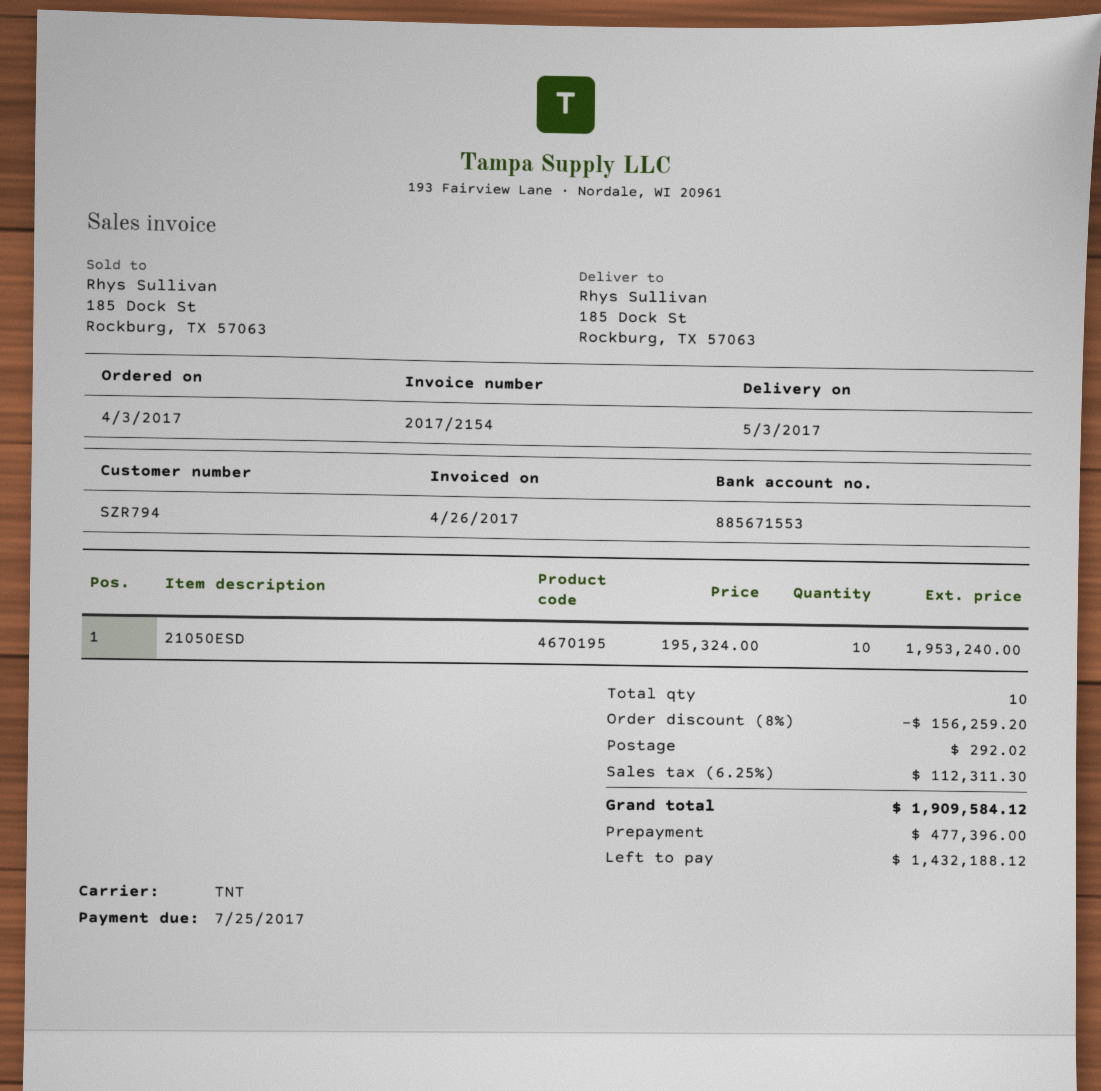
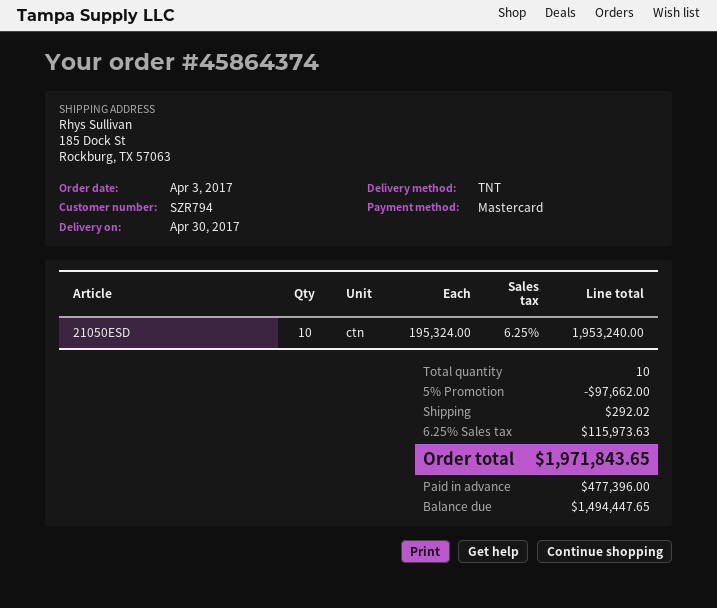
delivery date: 2017-05-03 -> 2017-04-30
discount: 8% = 156259.20 -> 5% = 97662.00
tax: 6.25% = 112311.30 -> 6.25% = 115973.63
total: 1909584.12 -> 1971843.65
balance: 1432188.12 -> 1494447.65

